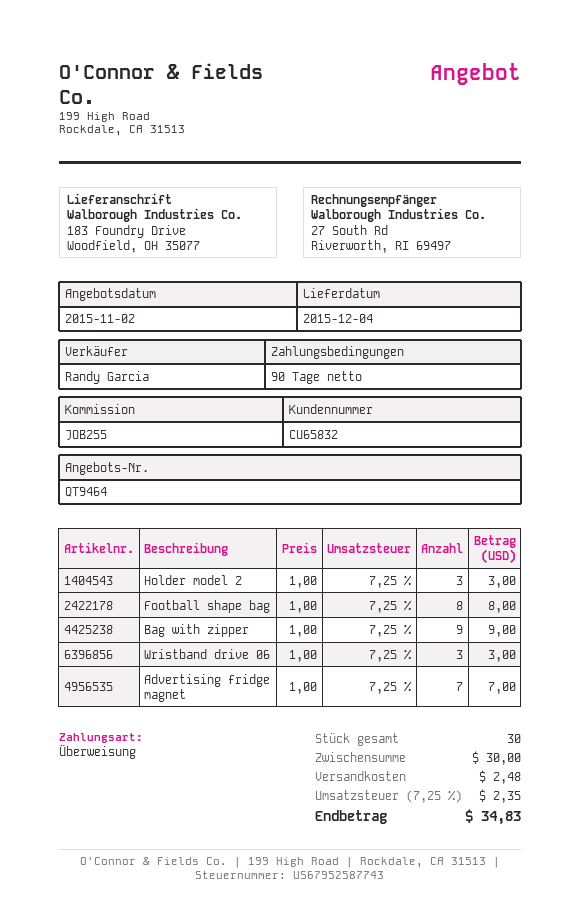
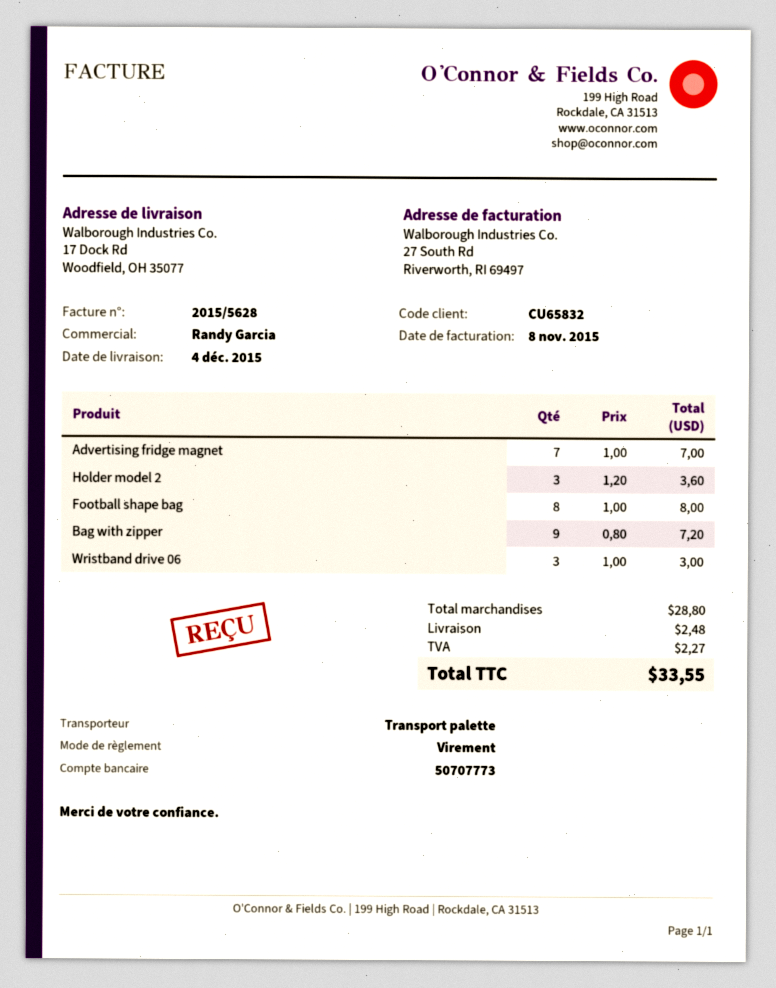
ship to: 183 Foundry Drive, Woodfield, OH 35077 -> 17 Dock Rd, Woodfield, OH 35077
Holder model 2: 3 x 1.00 = 3.00 -> 3 x 1.20 = 3.60
Bag with zipper: 9 x 1.00 = 9.00 -> 9 x 0.80 = 7.20
subtotal: 30.00 -> 28.80
tax: 2.35 -> 2.27
total: 34.83 -> 33.55

